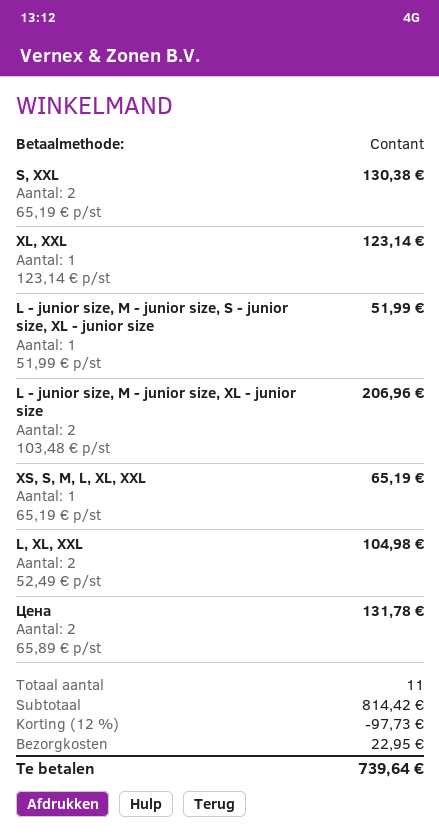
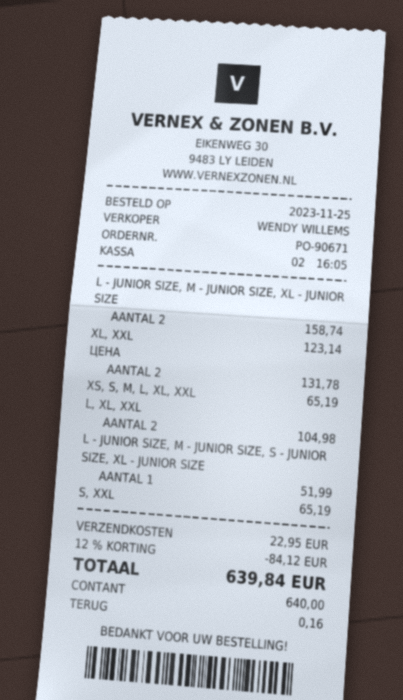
S, XXL: 2 for 130.38 -> 1 for 65.19
L - junior size, M - junior size, XL - junior size: 2 for 206.96 -> 2 for 158.74
discount: 12% = 97.73 -> 12% = 84.12
total: 739.64 -> 639.84

